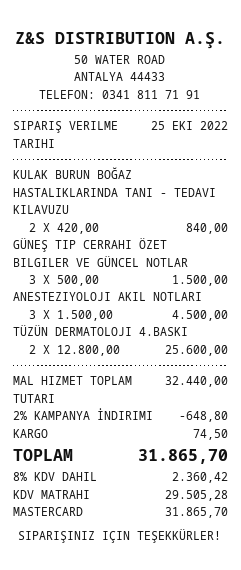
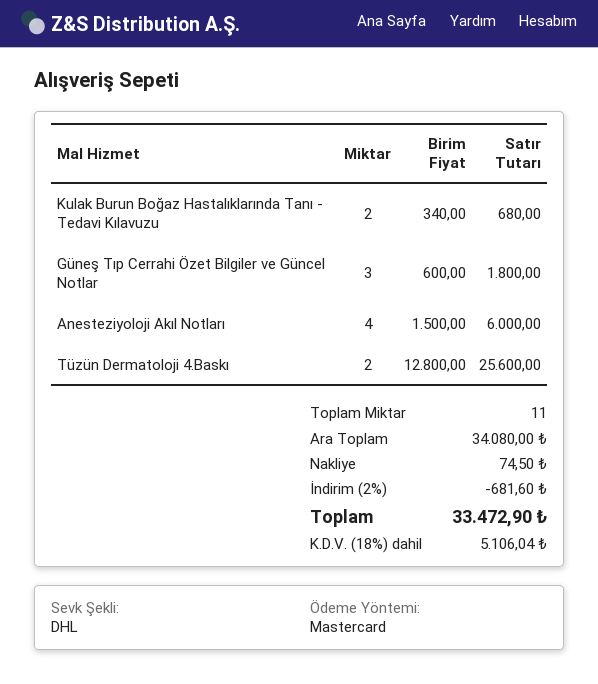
KULAK BURUN BOĞAZ HASTALIKLARINDA TANI - TEDAVI KILAVUZU: 2 x 420.00 = 840.00 -> 2 x 340.00 = 680.00
GÜNEŞ TIP CERRAHI ÖZET BILGILER VE GÜNCEL NOTLAR: 3 x 500.00 = 1500.00 -> 3 x 600.00 = 1800.00
ANESTEZIYOLOJI AKIL NOTLARI: 3 x 1500.00 = 4500.00 -> 4 x 1500.00 = 6000.00
subtotal: 32440.00 -> 34080.00
discount: 2% = 648.80 -> 2% = 681.60
tax: 8% = 2360.42 -> 18% = 5106.04
total: 31865.70 -> 33472.90

